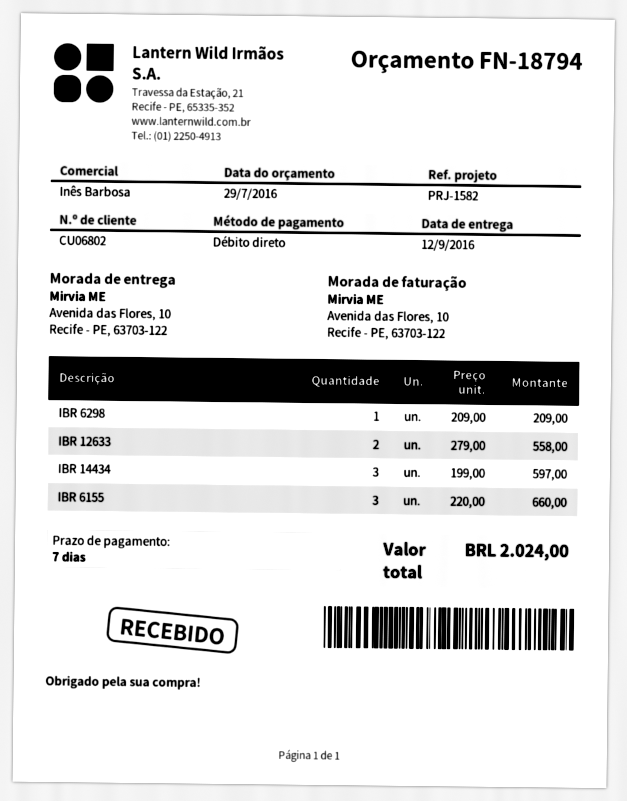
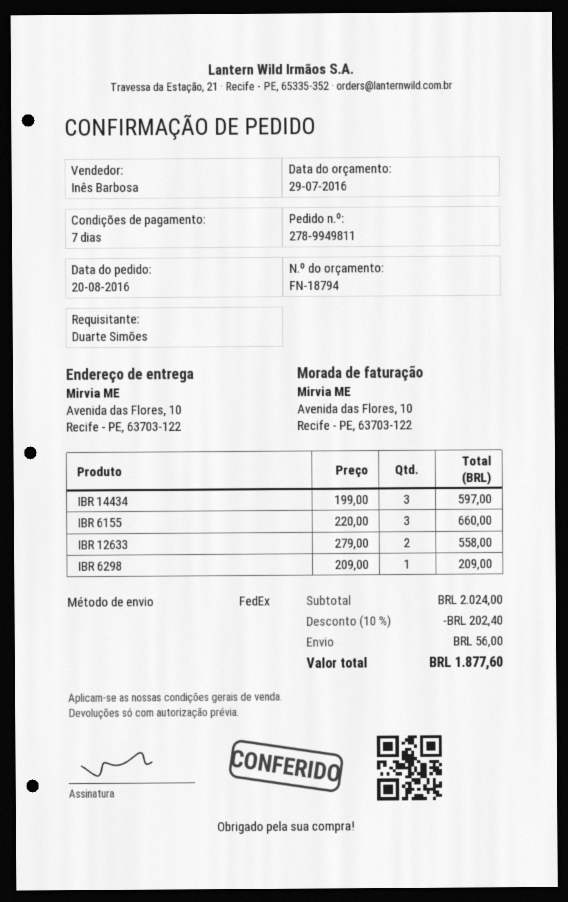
discount: none -> 10% = 202.40
shipping: none -> 56.00
total: 2024.00 -> 1877.60

